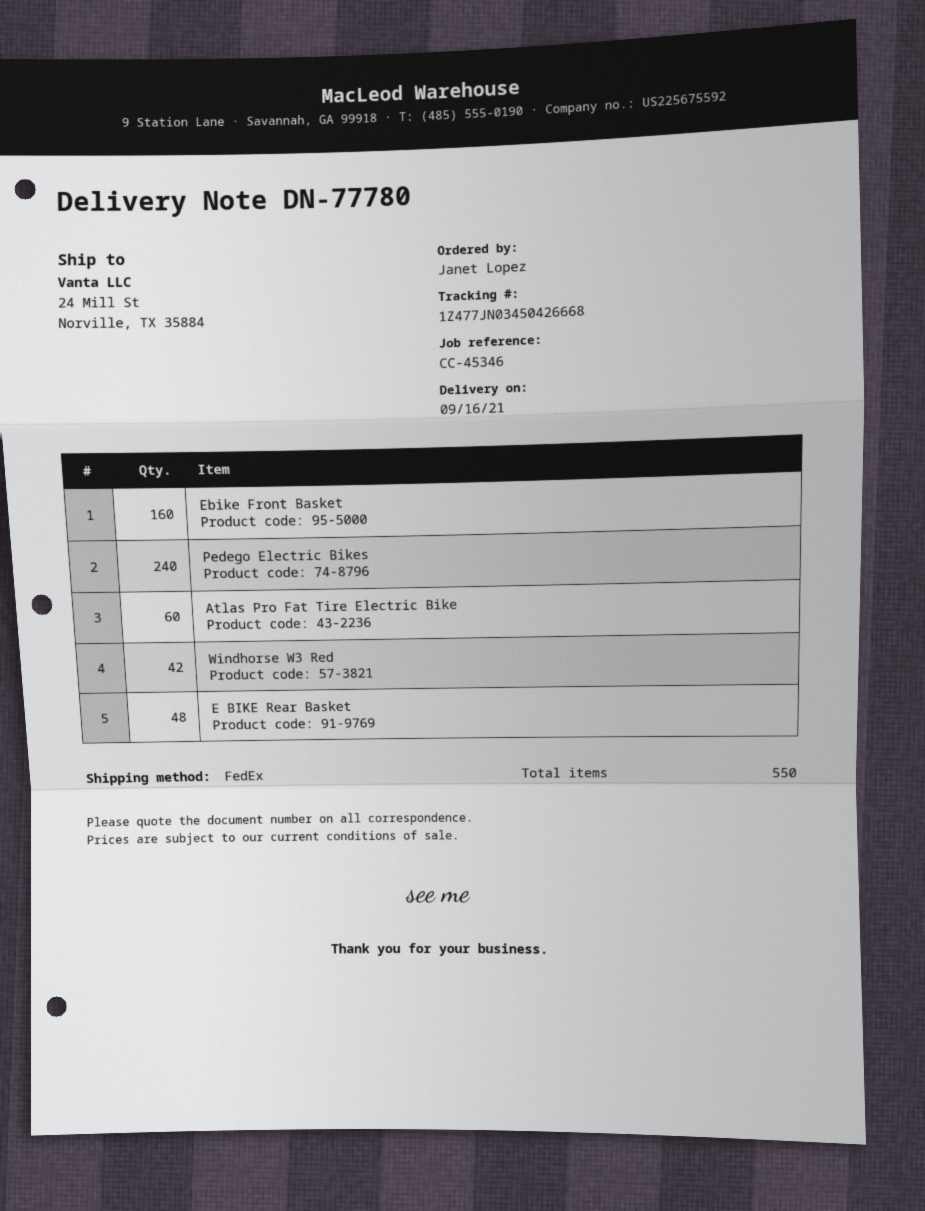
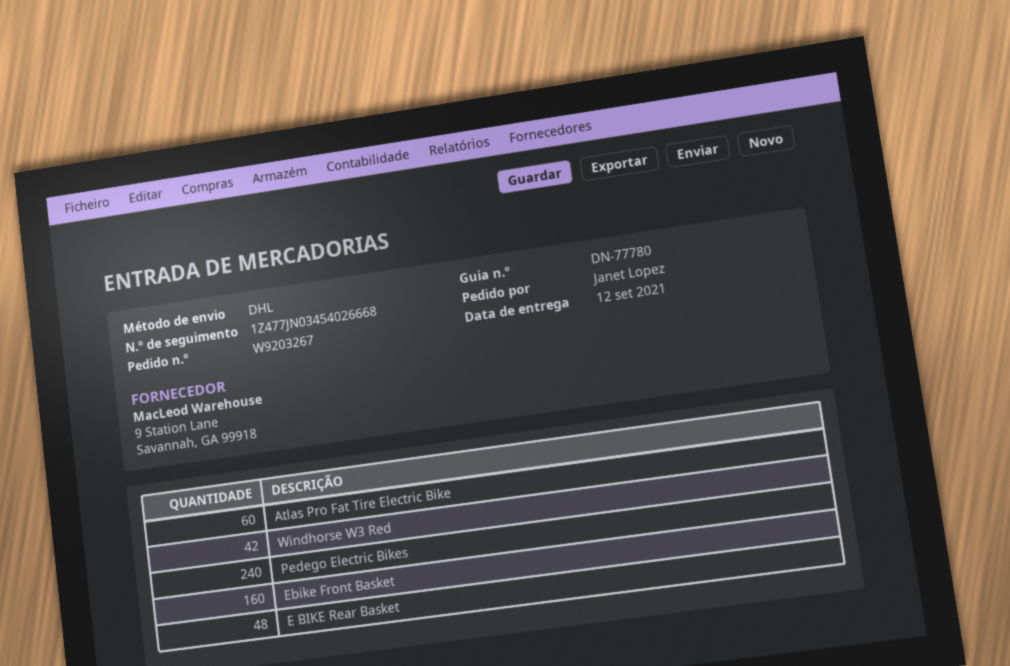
delivery date: 2021-09-16 -> 2021-09-12
shipping method: FedEx -> DHL
tracking number: 1Z477JN03450426668 -> 1Z477JN03454026668

